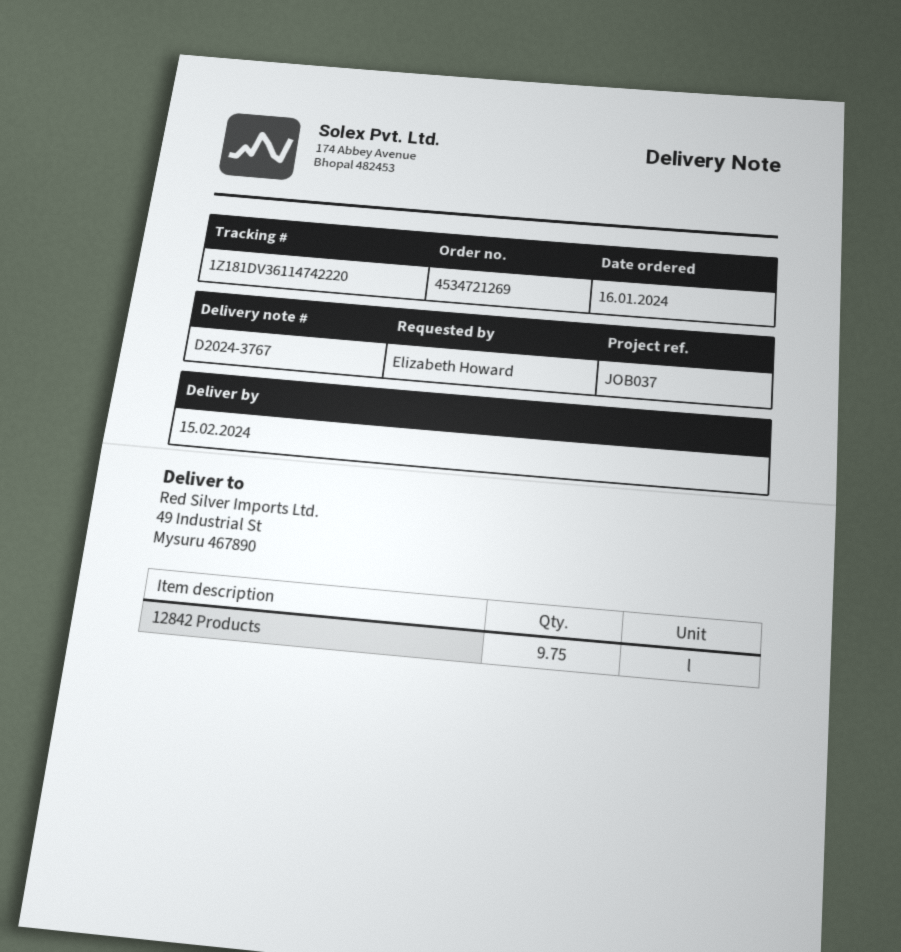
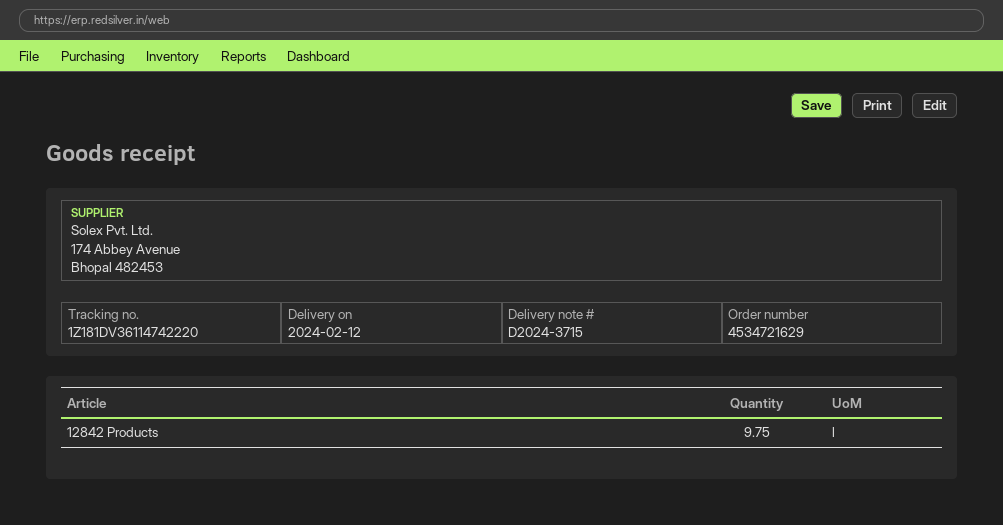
order number: 4534721269 -> 4534721629
delivery note number: D2024-3767 -> D2024-3715
delivery date: 2024-02-15 -> 2024-02-12

